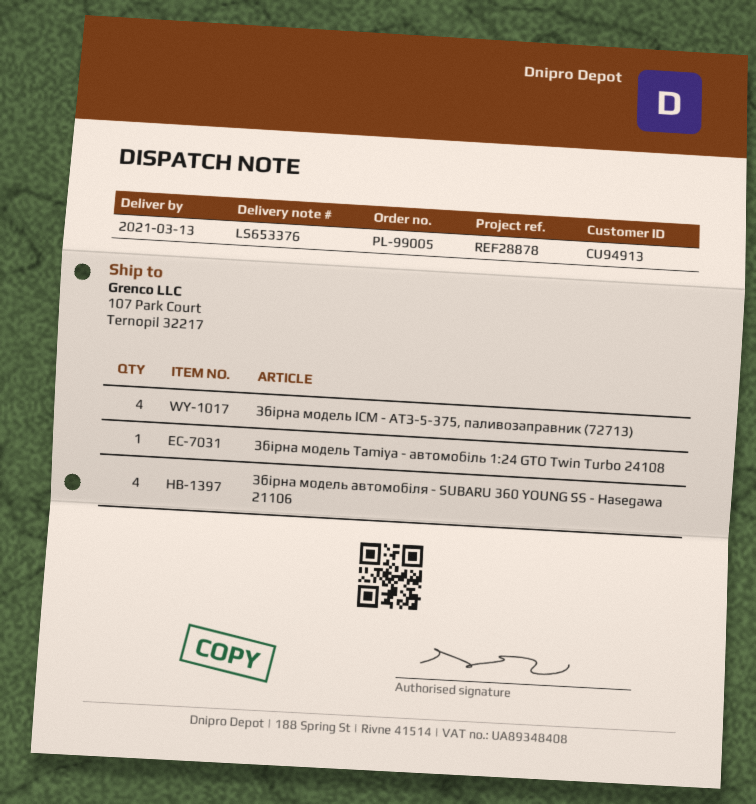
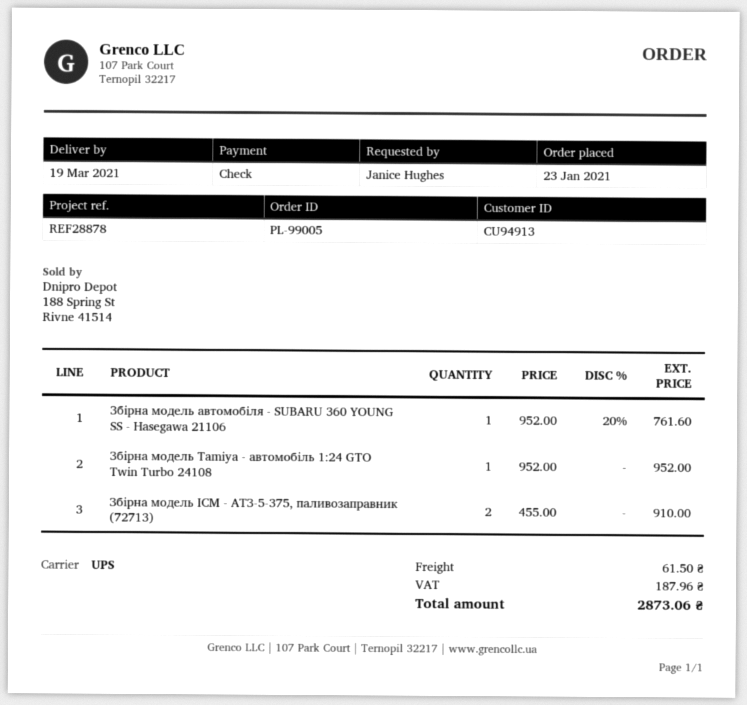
delivery date: 2021-03-13 -> 2021-03-19
Збірна модель ICM - ATЗ-5-375, паливозаправник (72713): 4 -> 2
Збірна модель автомобіля - SUBARU 360 YOUNG SS - Hasegawa 21106: 4 -> 1

